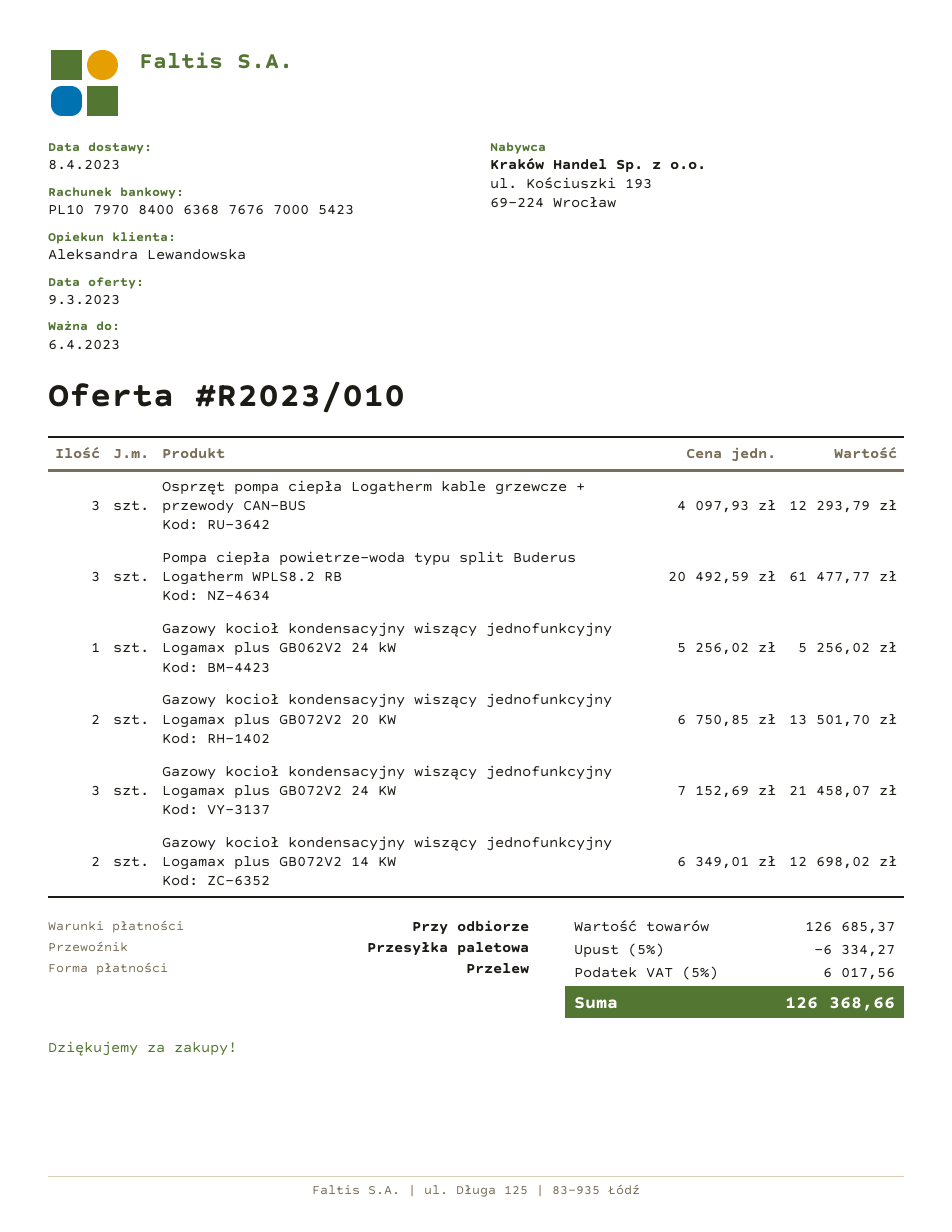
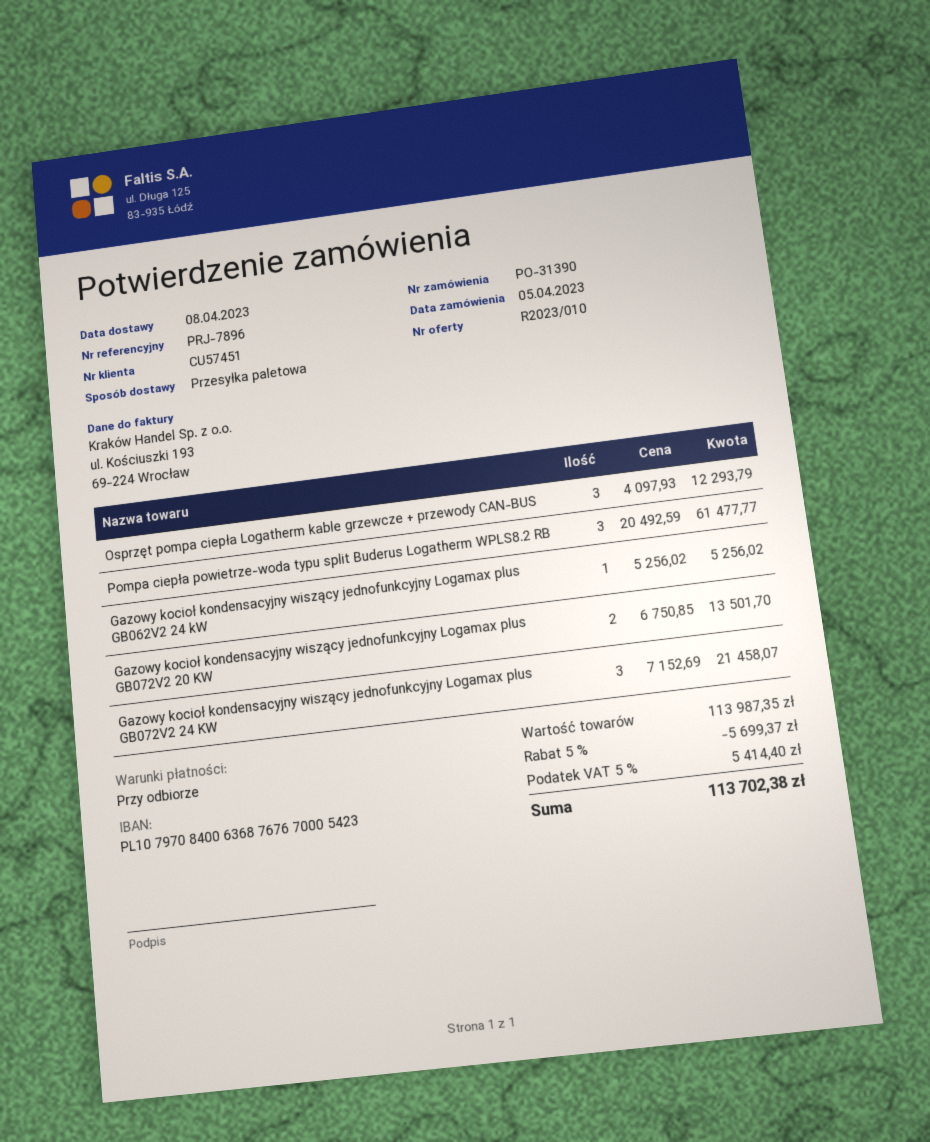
Gazowy kocioł kondensacyjny wiszący jednofunkcyjny Logamax plus GB072V2 14 KW: 2 x 6349.01 = 12698.02 -> none
subtotal: 126685.37 -> 113987.35
discount: 5% = 6334.27 -> 5% = 5699.37
tax: 5% = 6017.56 -> 5% = 5414.40
total: 126368.66 -> 113702.38

